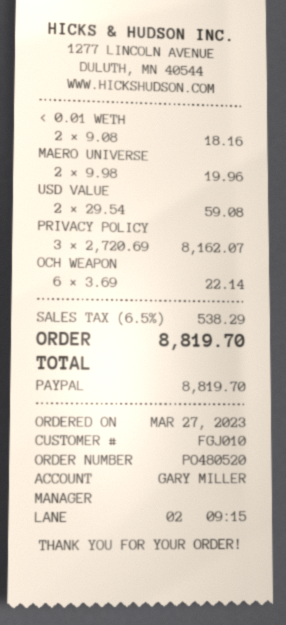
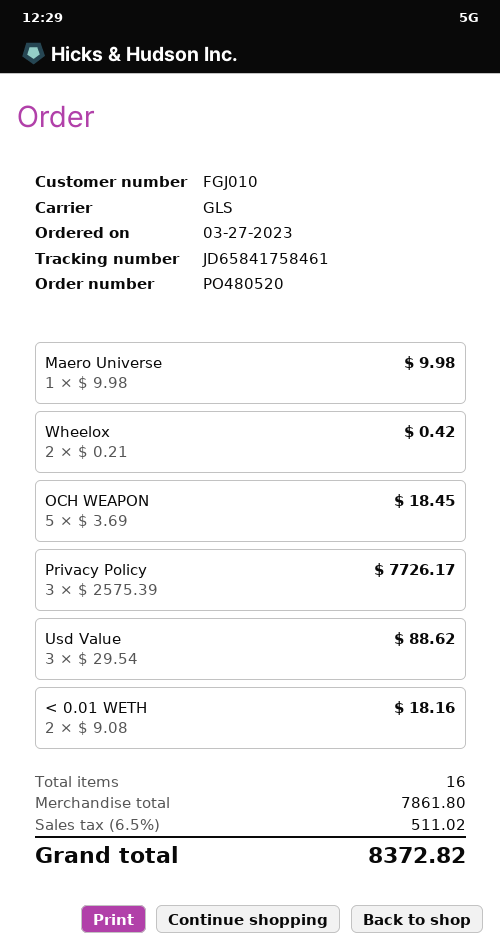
MAERO UNIVERSE: 2 x 9.98 = 19.96 -> 1 x 9.98 = 9.98
USD VALUE: 2 x 29.54 = 59.08 -> 3 x 29.54 = 88.62
PRIVACY POLICY: 3 x 2720.69 = 8162.07 -> 3 x 2575.39 = 7726.17
OCH WEAPON: 6 x 3.69 = 22.14 -> 5 x 3.69 = 18.45
Wheelox: none -> 2 x 0.21 = 0.42
tax: 6.5% = 538.29 -> 6.5% = 511.02
total: 8819.70 -> 8372.82

